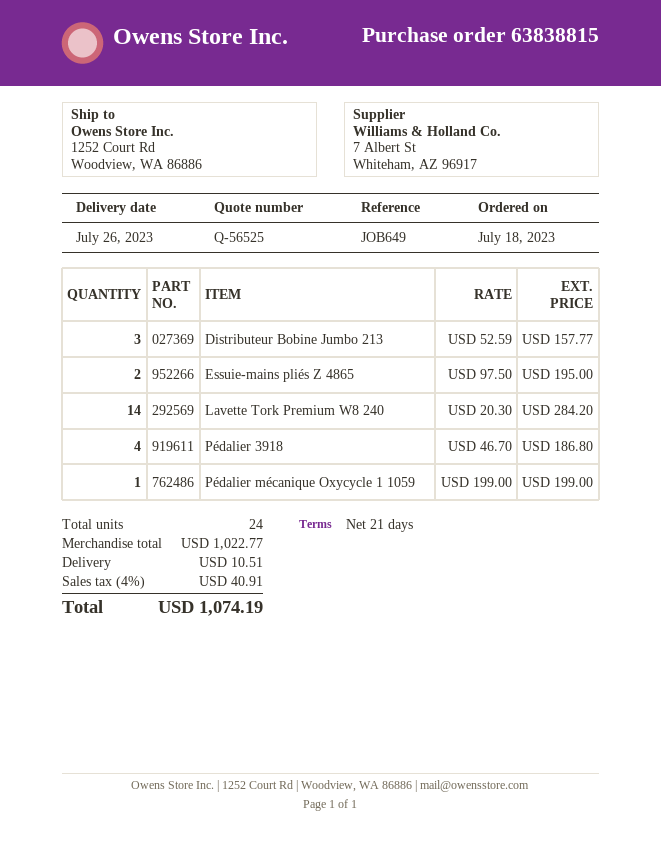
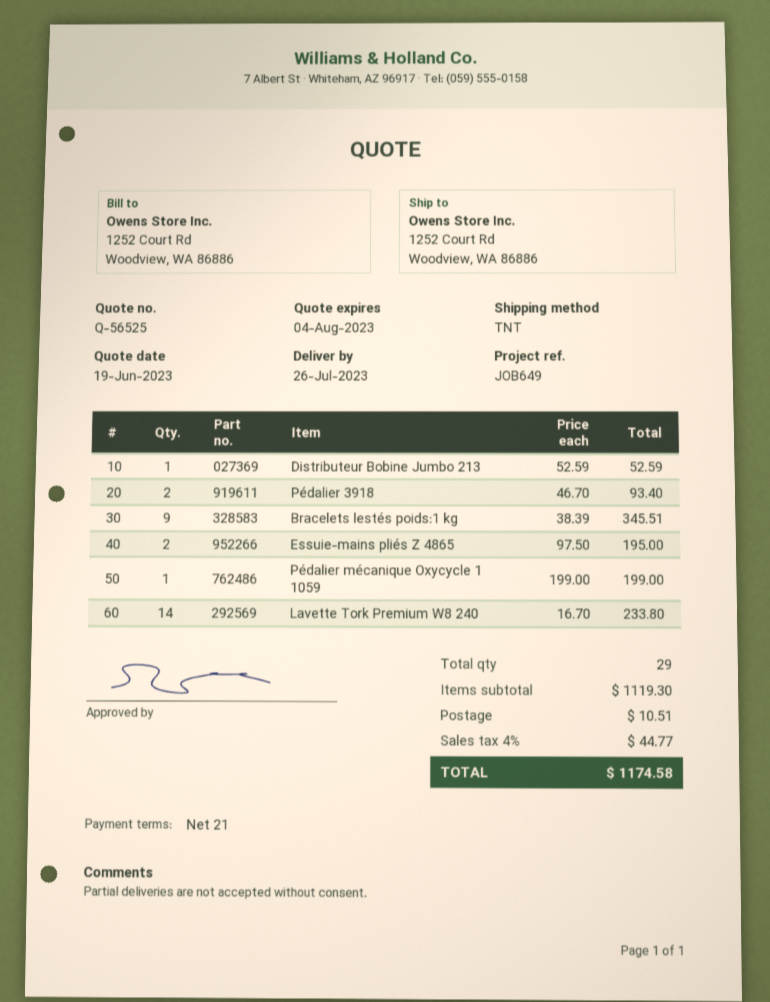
Distributeur Bobine Jumbo 213: 3 x 52.59 = 157.77 -> 1 x 52.59 = 52.59
Lavette Tork Premium W8 240: 14 x 20.30 = 284.20 -> 14 x 16.70 = 233.80
Pédalier 3918: 4 x 46.70 = 186.80 -> 2 x 46.70 = 93.40
Bracelets lestés poids:1 kg: none -> 9 x 38.39 = 345.51
total quantity: 24 -> 29
subtotal: 1022.77 -> 1119.30
tax: 4% = 40.91 -> 4% = 44.77
total: 1074.19 -> 1174.58

